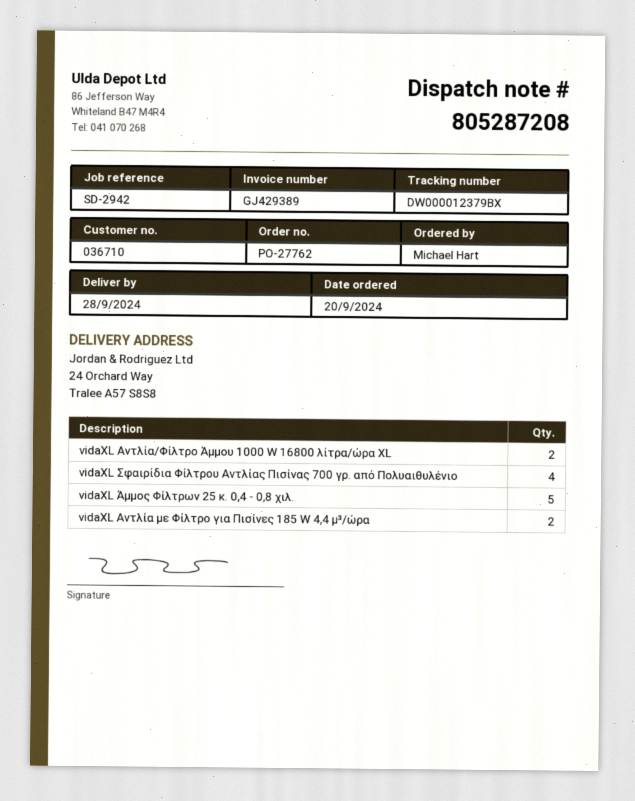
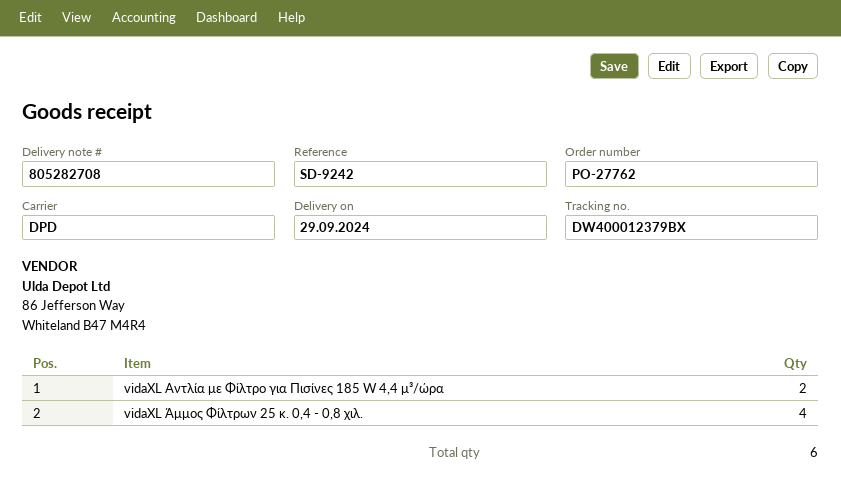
delivery note number: 805287208 -> 805282708
delivery date: 2024-09-28 -> 2024-09-29
reference: SD-2942 -> SD-9242
tracking number: DW000012379BX -> DW400012379BX
vidaXL Αντλία/Φίλτρο Άμμου 1000 W 16800 λίτρα/ώρα XL: 2 -> none
vidaXL Σφαιρίδια Φίλτρου Αντλίας Πισίνας 700 γρ. από Πολυαιθυλένιο: 4 -> none
vidaXL Άμμος Φίλτρων 25 κ. 0,4 - 0,8 χιλ.: 5 -> 4

